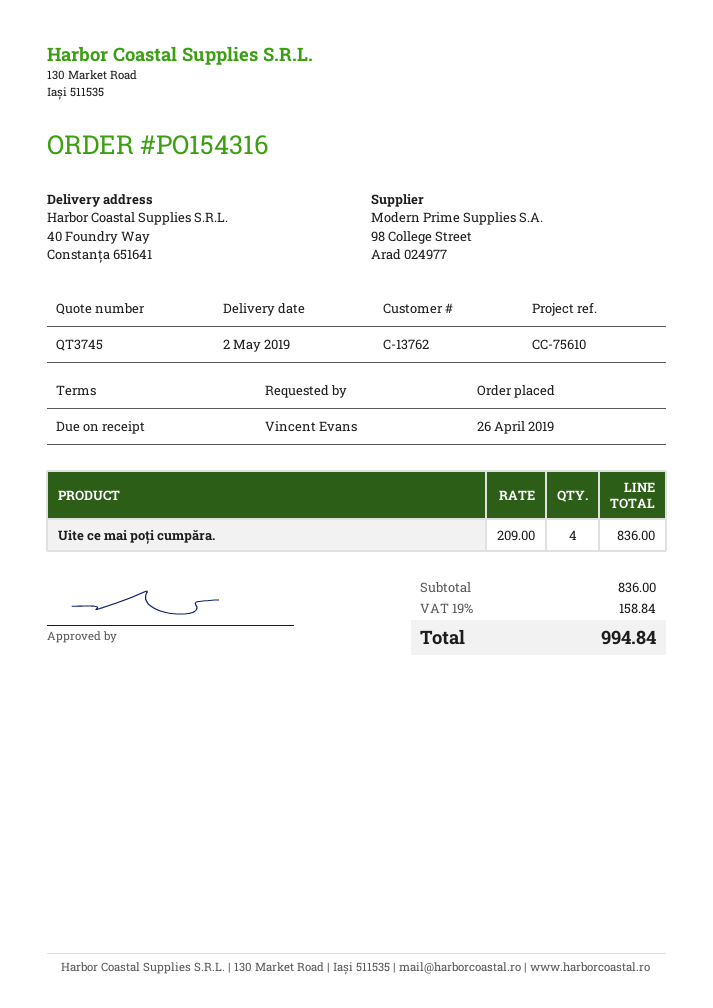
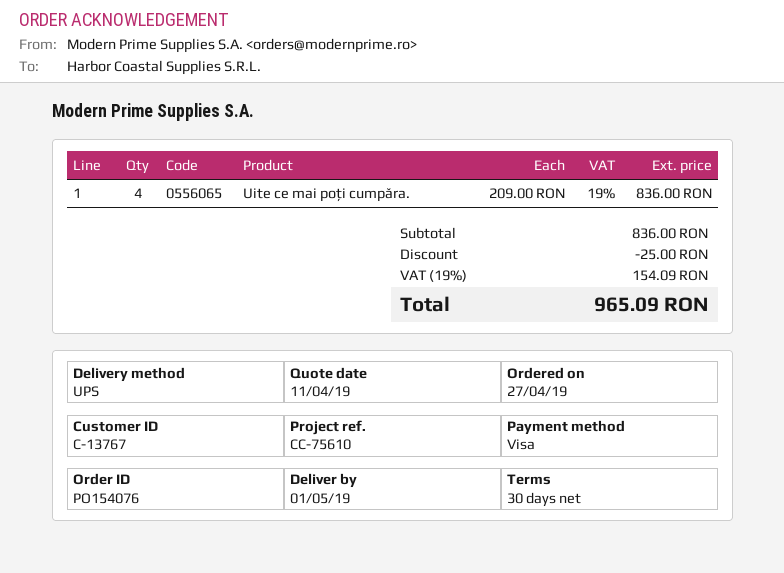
order number: PO154316 -> PO154076
order date: 2019-04-26 -> 2019-04-27
delivery date: 2019-05-02 -> 2019-05-01
payment terms: on receipt -> 30 days
customer number: C-13762 -> C-13767
discount: none -> 25.00
tax: 19% = 158.84 -> 19% = 154.09
total: 994.84 -> 965.09

